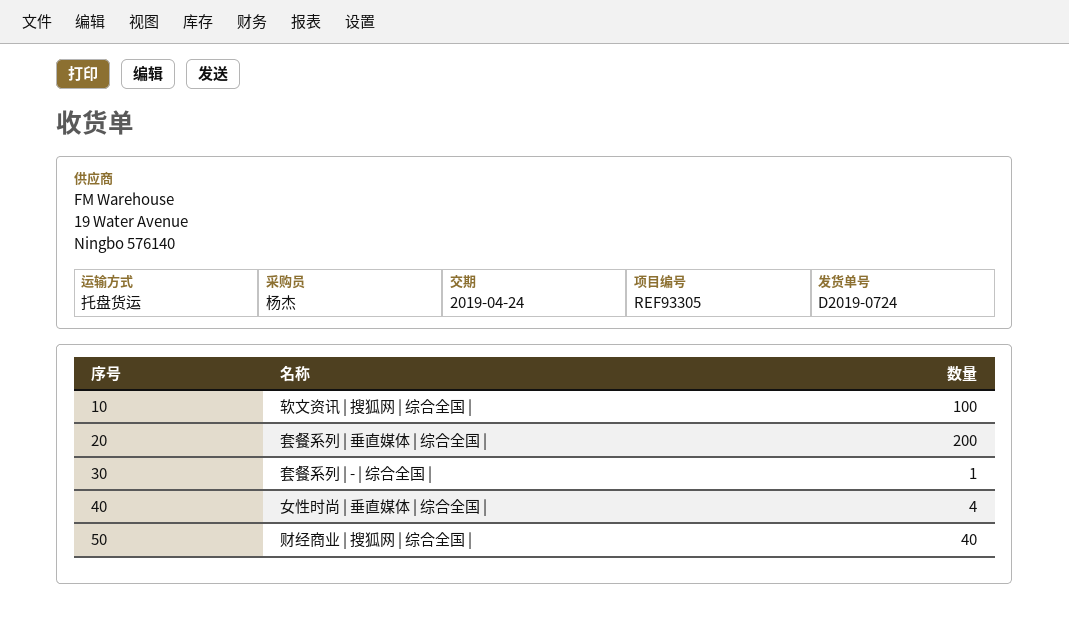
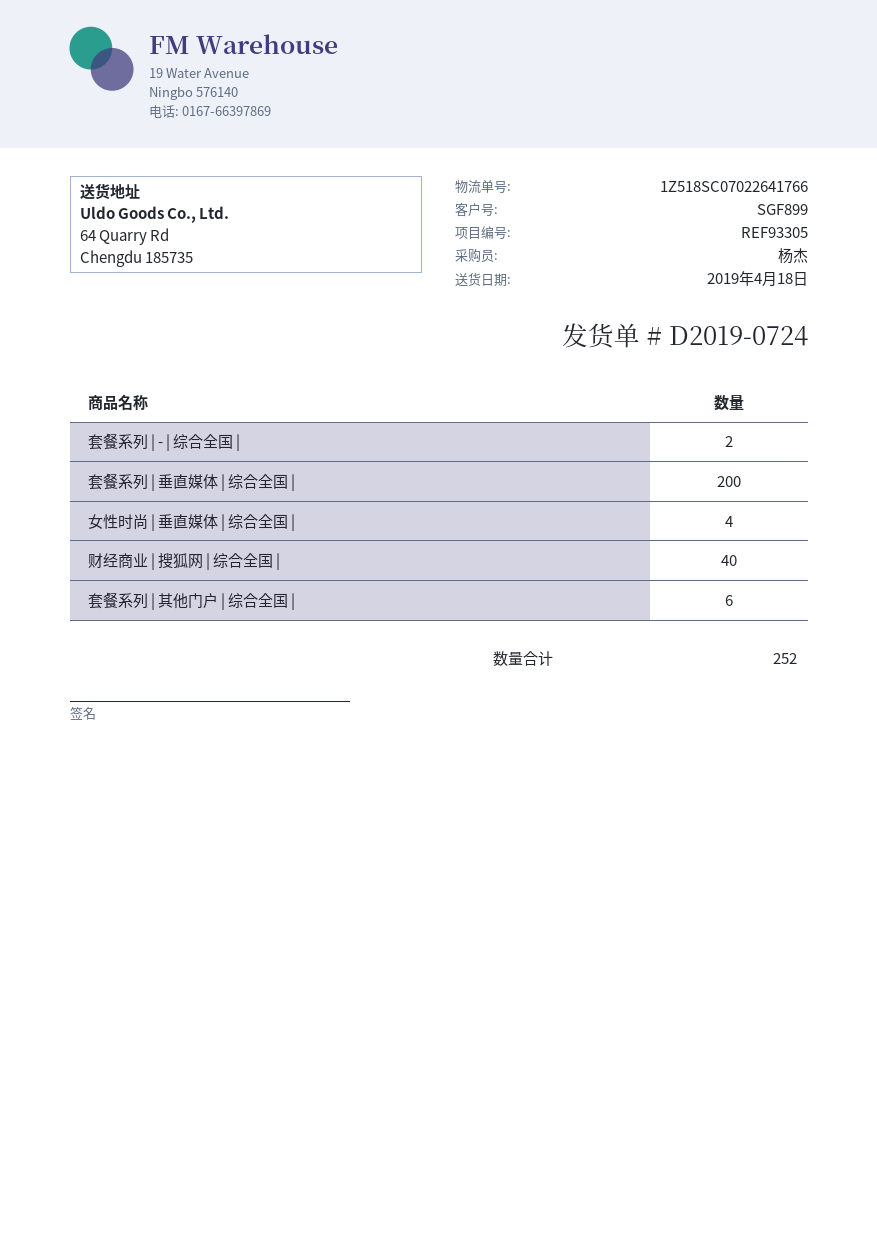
delivery date: 2019-04-24 -> 2019-04-18
软文资讯 | 搜狐网 | 综合全国 |: 100 -> none
套餐系列 | - | 综合全国 |: 1 -> 2
套餐系列 | 其他门户 | 综合全国 |: none -> 6

